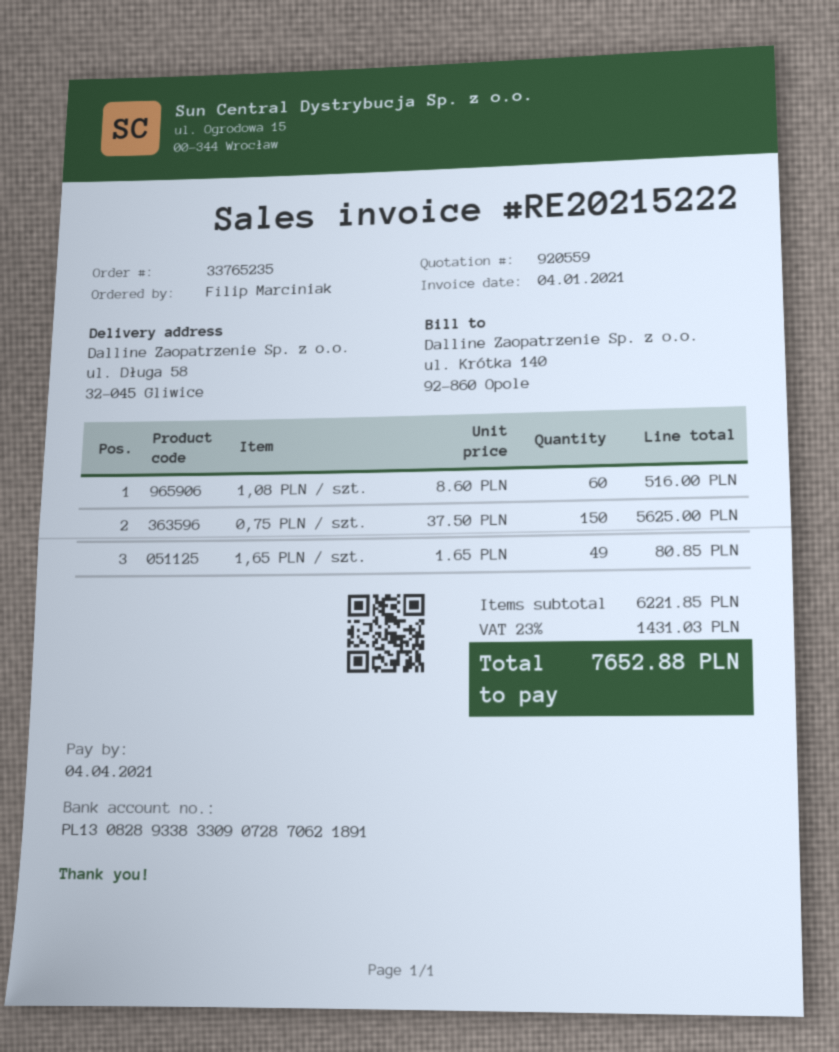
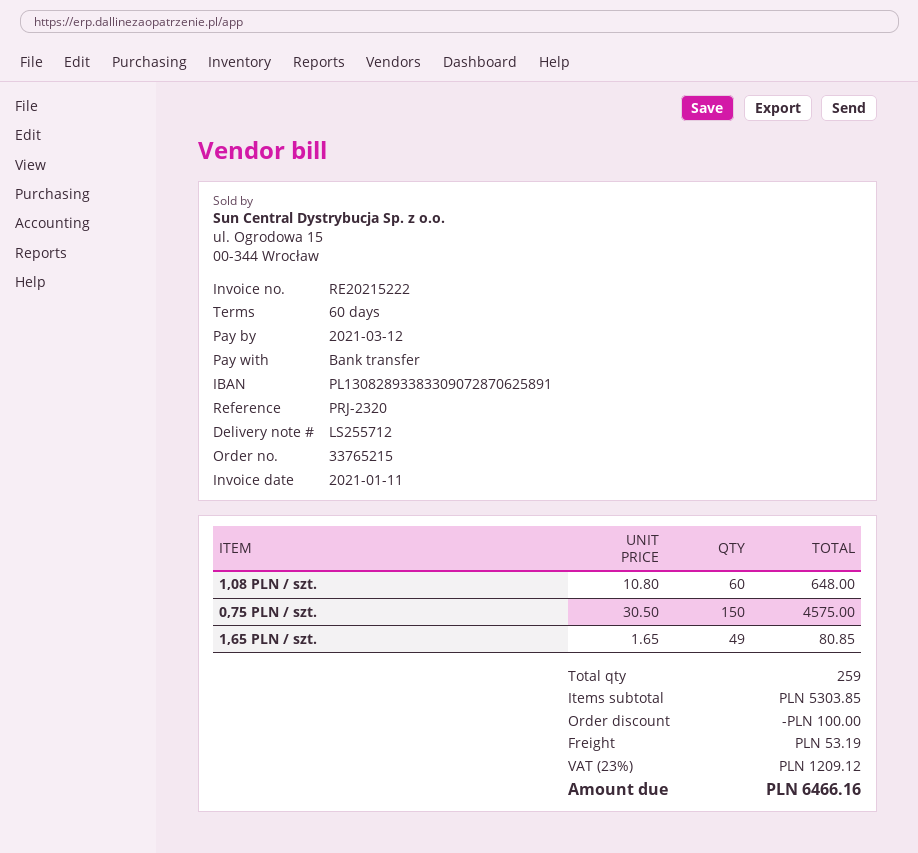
order number: 33765235 -> 33765215
invoice date: 2021-01-04 -> 2021-01-11
due date: 2021-04-04 -> 2021-03-12
bank account: PL13082893383309072870621891 -> PL13082893383309072870625891
1,08 PLN / szt.: 60 x 8.60 = 516.00 -> 60 x 10.80 = 648.00
0,75 PLN / szt.: 150 x 37.50 = 5625.00 -> 150 x 30.50 = 4575.00
subtotal: 6221.85 -> 5303.85
discount: none -> 100.00
shipping: none -> 53.19
tax: 23% = 1431.03 -> 23% = 1209.12
total: 7652.88 -> 6466.16

